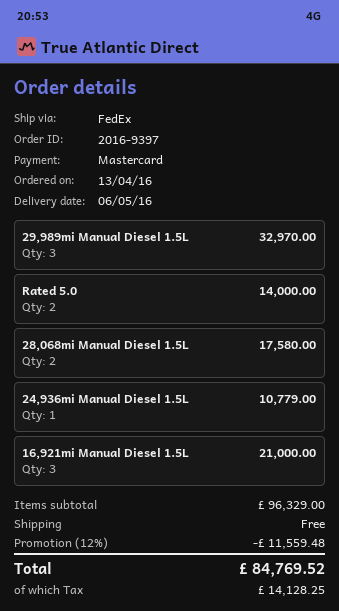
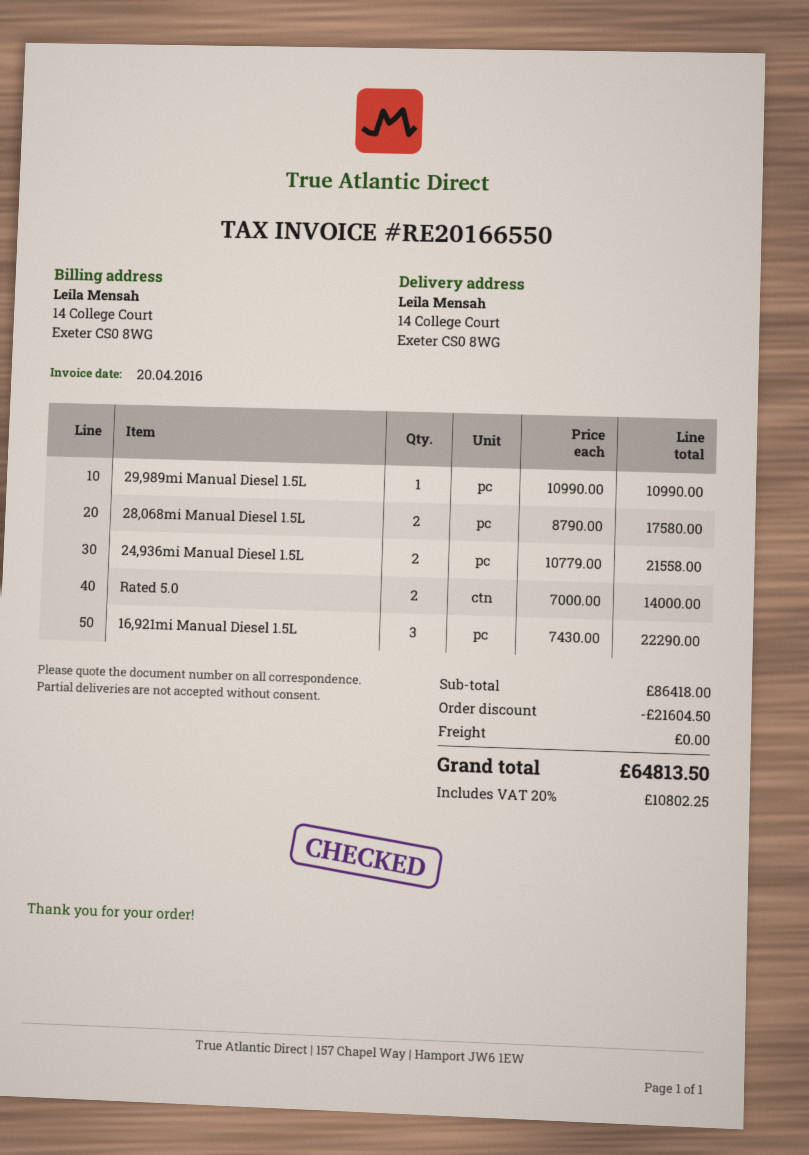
29,989mi Manual Diesel 1.5L: 3 for 32970.00 -> 1 for 10990.00
24,936mi Manual Diesel 1.5L: 1 for 10779.00 -> 2 for 21558.00
16,921mi Manual Diesel 1.5L: 3 for 21000.00 -> 3 for 22290.00
subtotal: 96329.00 -> 86418.00
discount: 11559.48 -> 21604.50
tax: 14128.25 -> 10802.25
total: 84769.52 -> 64813.50

